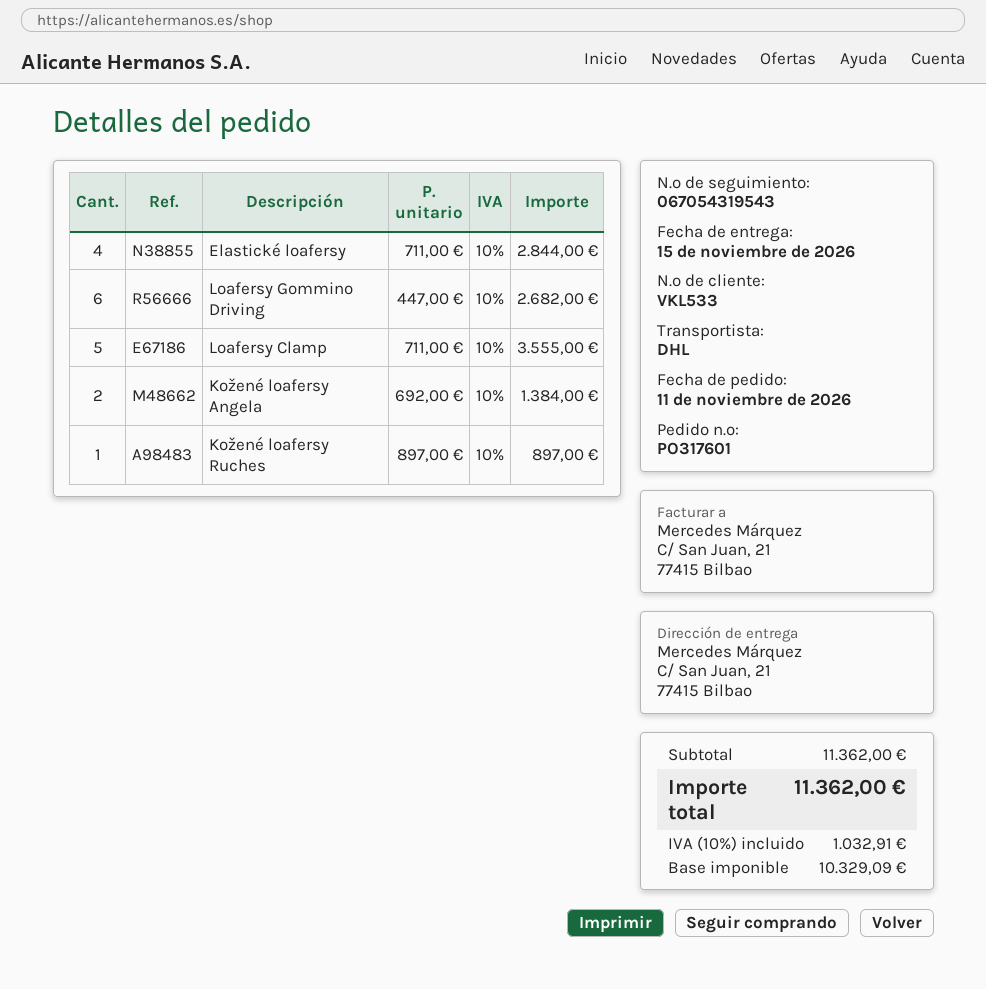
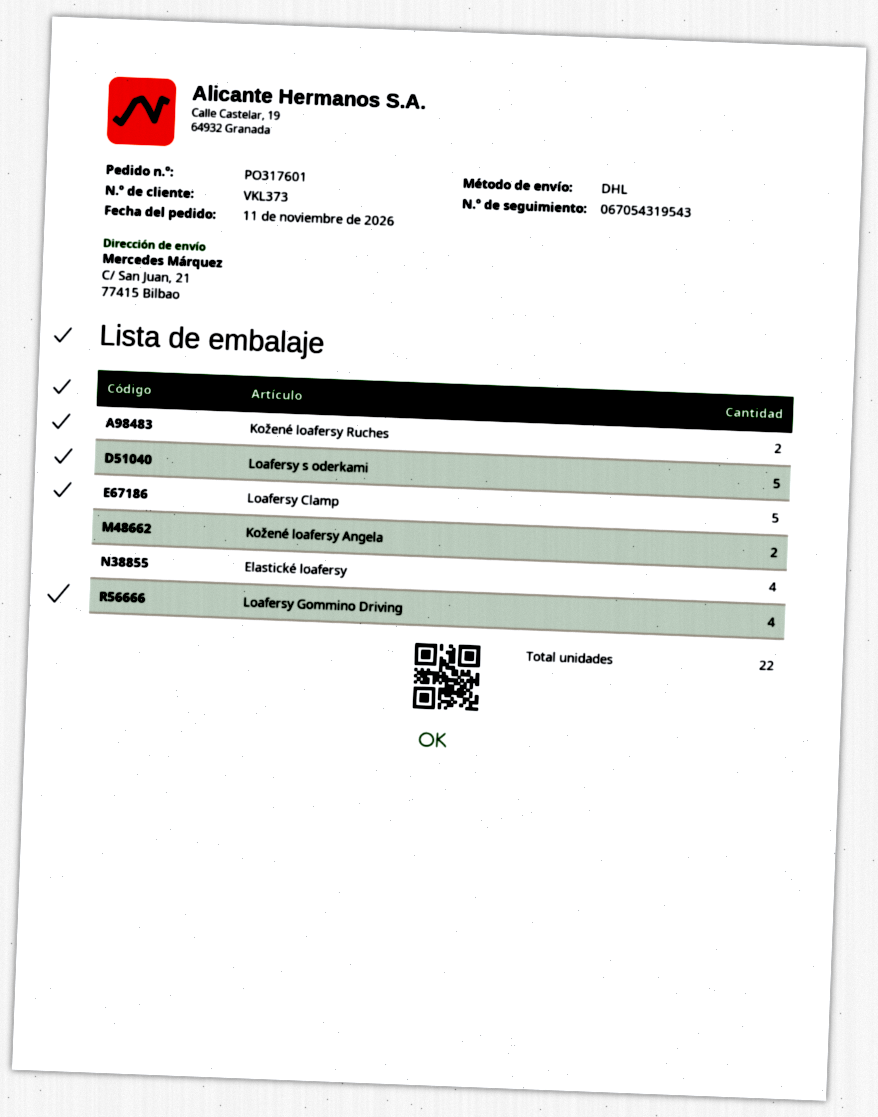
customer number: VKL533 -> VKL373
Loafersy Gommino Driving: 6 -> 4
Kožené loafersy Ruches: 1 -> 2
Loafersy s oderkami: none -> 5

